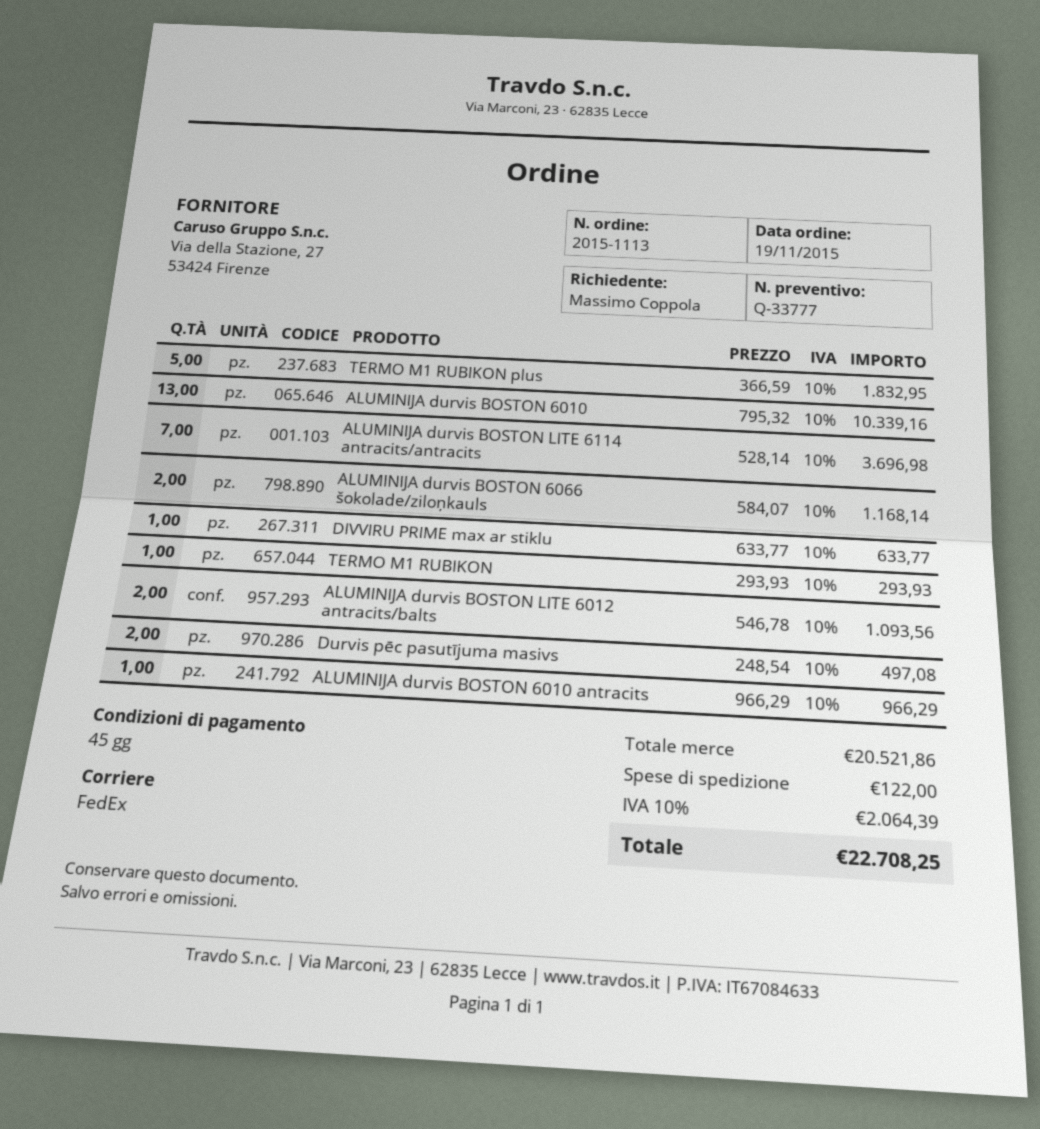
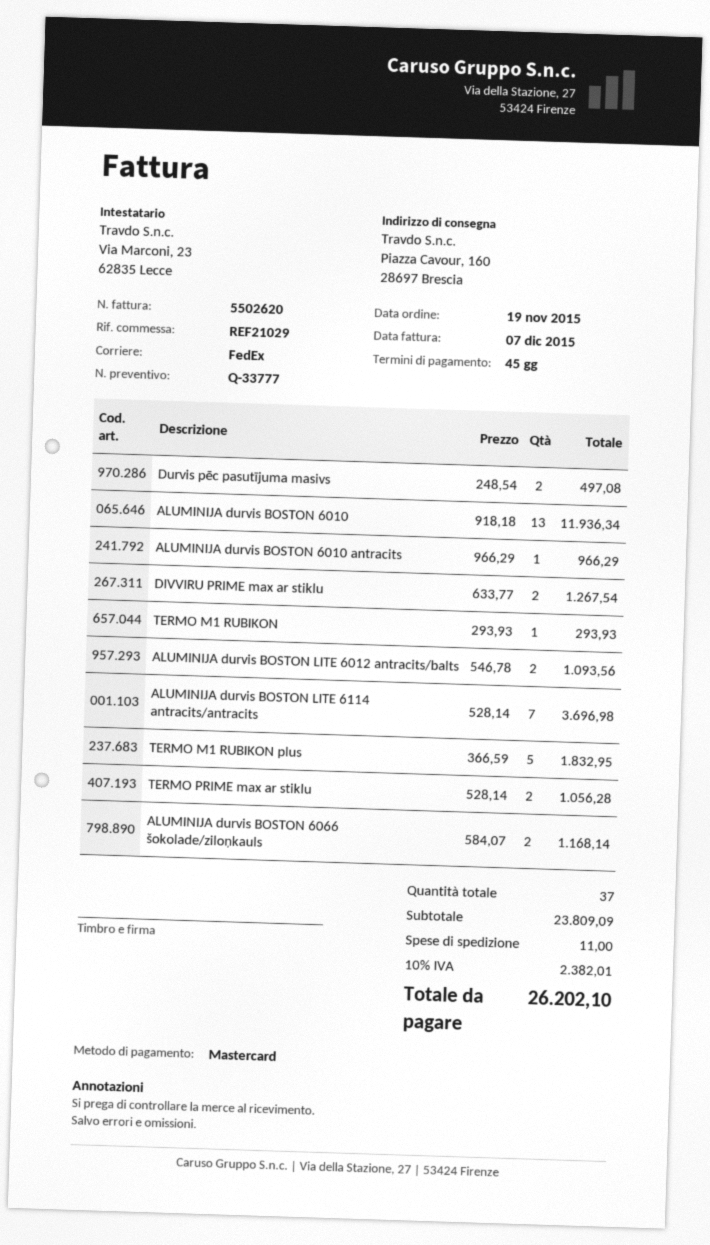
ALUMINIJA durvis BOSTON 6010: 13 x 795.32 = 10339.16 -> 13 x 918.18 = 11936.34
DIVVIRU PRIME max ar stiklu: 1 x 633.77 = 633.77 -> 2 x 633.77 = 1267.54
TERMO PRIME max ar stiklu: none -> 2 x 528.14 = 1056.28
subtotal: 20521.86 -> 23809.09
shipping: 122.00 -> 11.00
tax: 10% = 2064.39 -> 10% = 2382.01
total: 22708.25 -> 26202.10

